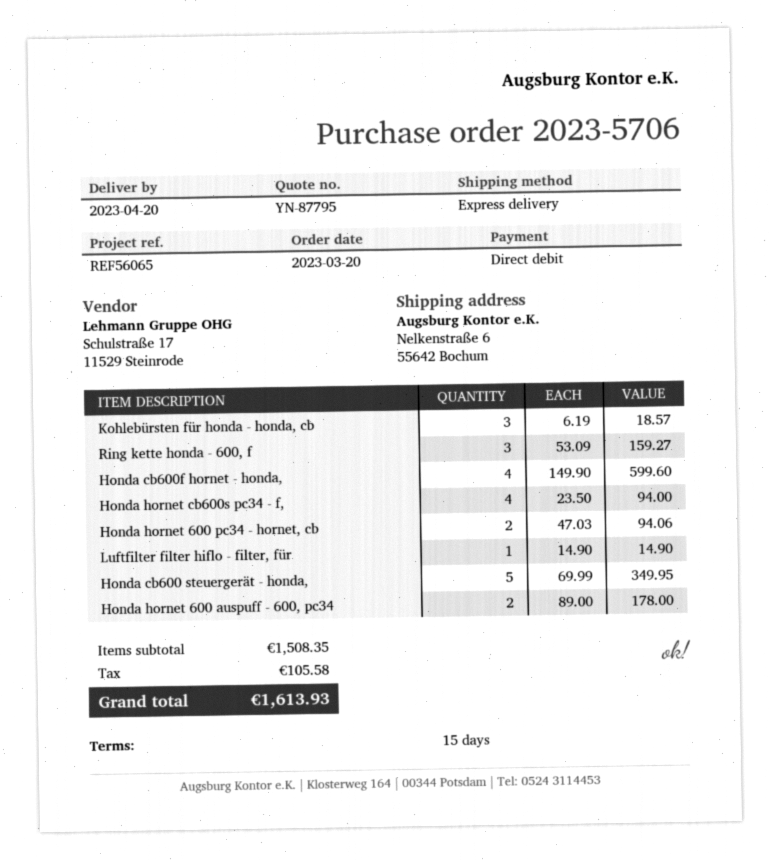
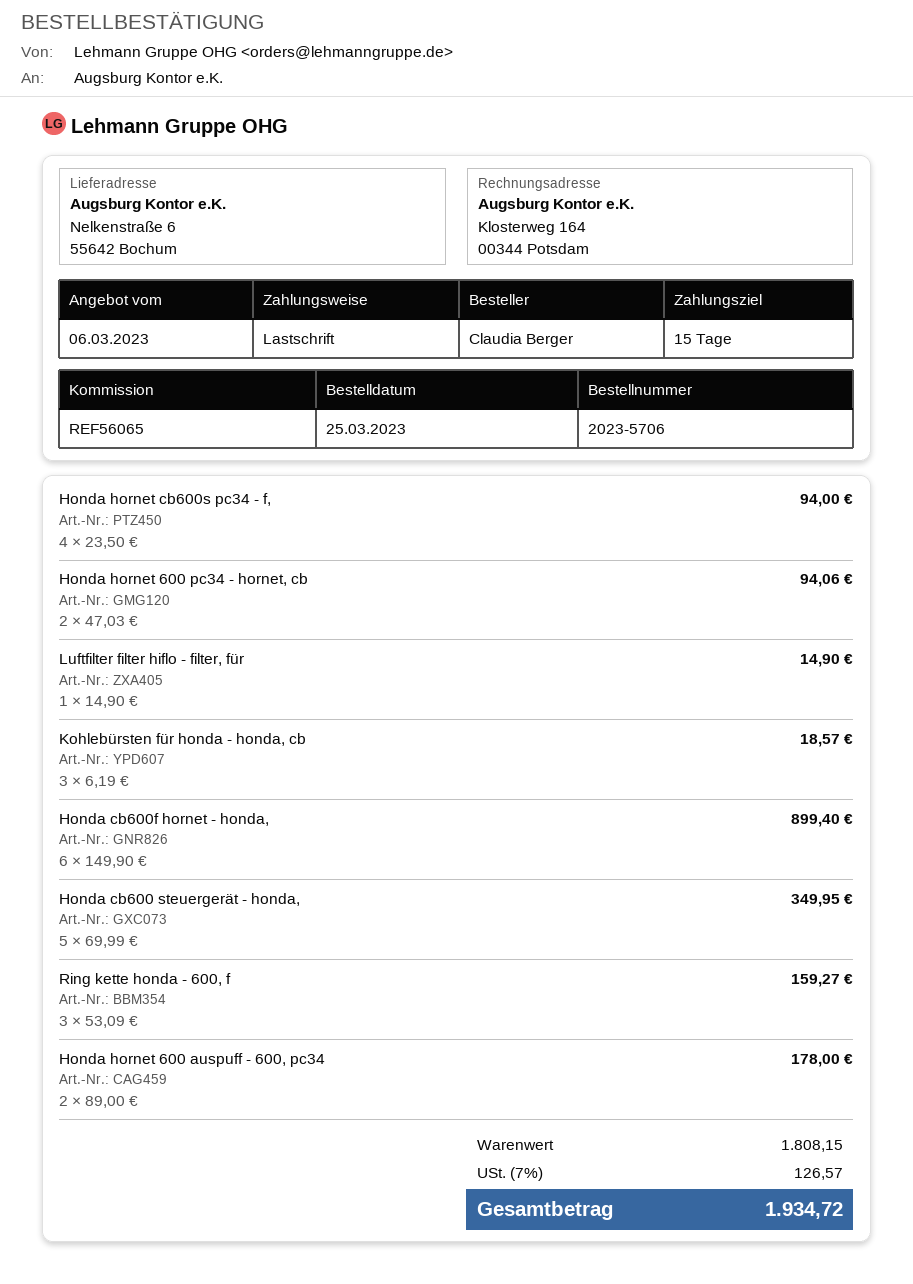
order date: 2023-03-20 -> 2023-03-25
Honda cb600f hornet - honda,: 4 x 149.90 = 599.60 -> 6 x 149.90 = 899.40
subtotal: 1508.35 -> 1808.15
tax: 105.58 -> 126.57
total: 1613.93 -> 1934.72

